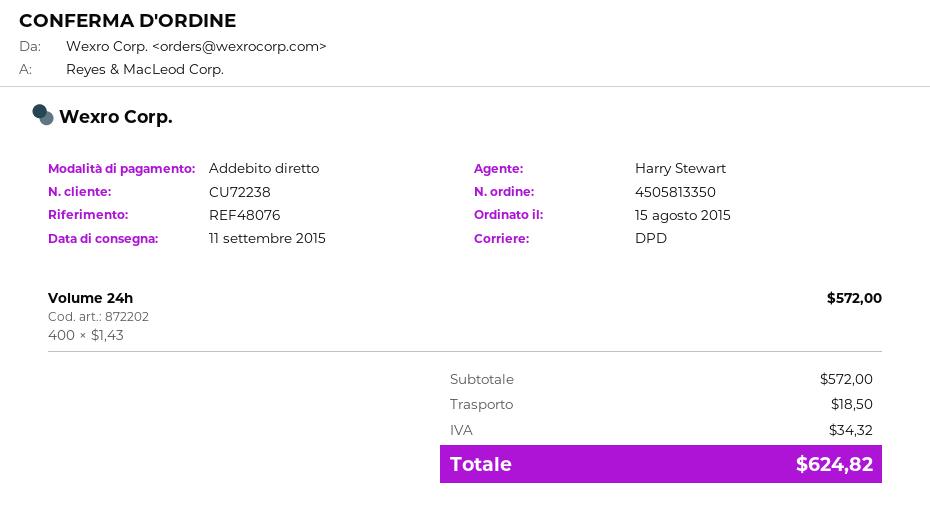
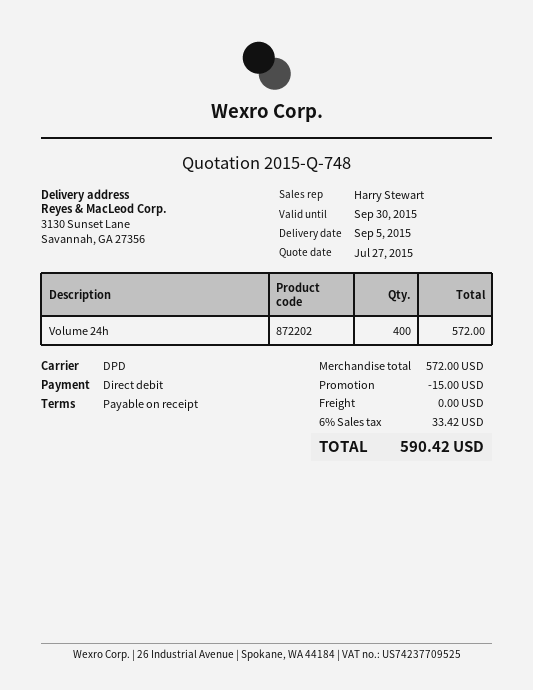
delivery date: 2015-09-11 -> 2015-09-05
discount: none -> 15.00
shipping: 18.50 -> 0.00
tax: 34.32 -> 33.42
total: 624.82 -> 590.42

